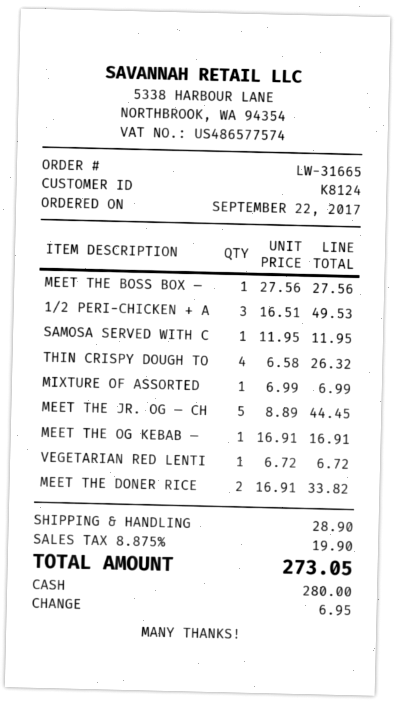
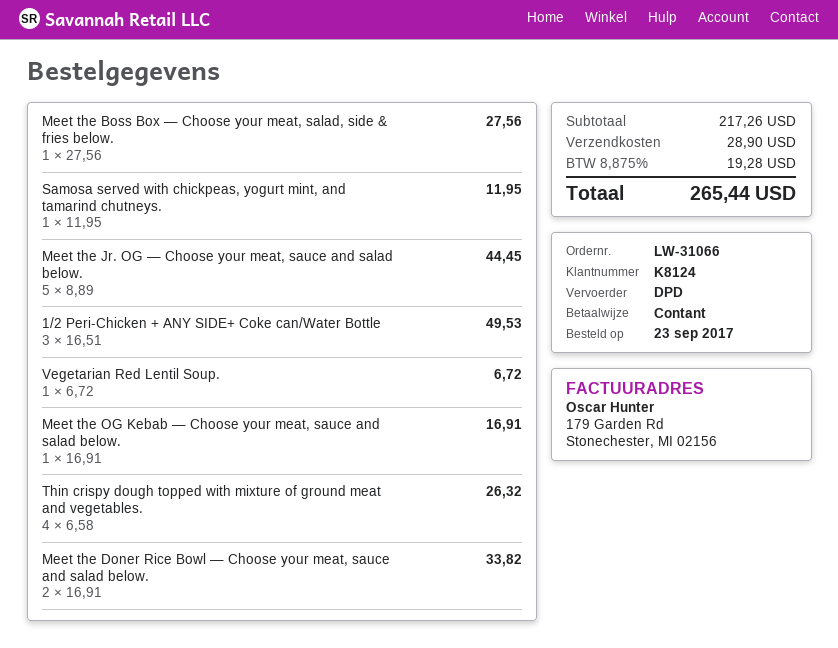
order number: LW-31665 -> LW-31066
order date: 2017-09-22 -> 2017-09-23
MIXTURE OF ASSORTED: 1 x 6.99 = 6.99 -> none
tax: 8.875% = 19.90 -> 8.875% = 19.28
total: 273.05 -> 265.44

